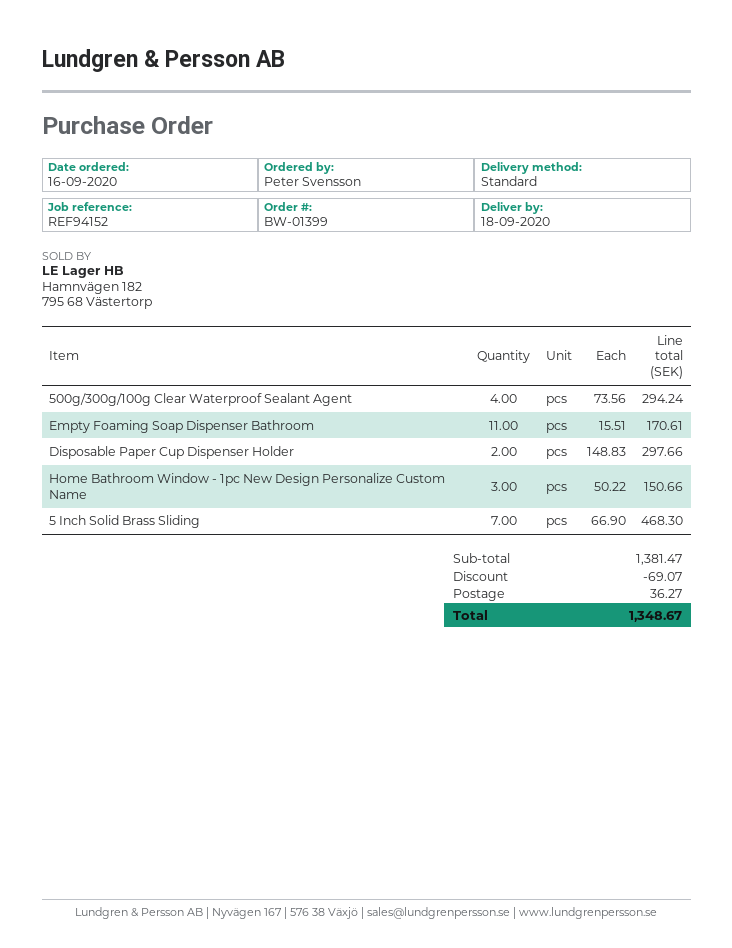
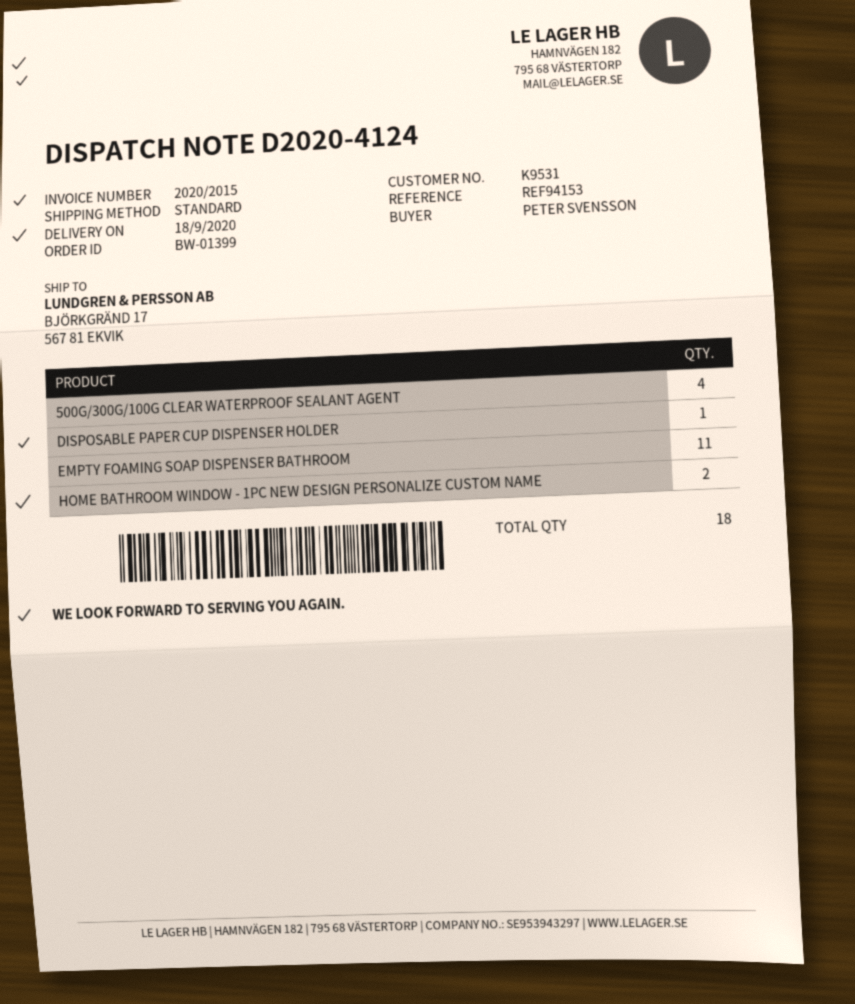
reference: REF94152 -> REF94153
Disposable Paper Cup Dispenser Holder: 2 -> 1
Home Bathroom Window - 1pc New Design Personalize Custom Name: 3 -> 2
5 Inch Solid Brass Sliding: 7 -> none

